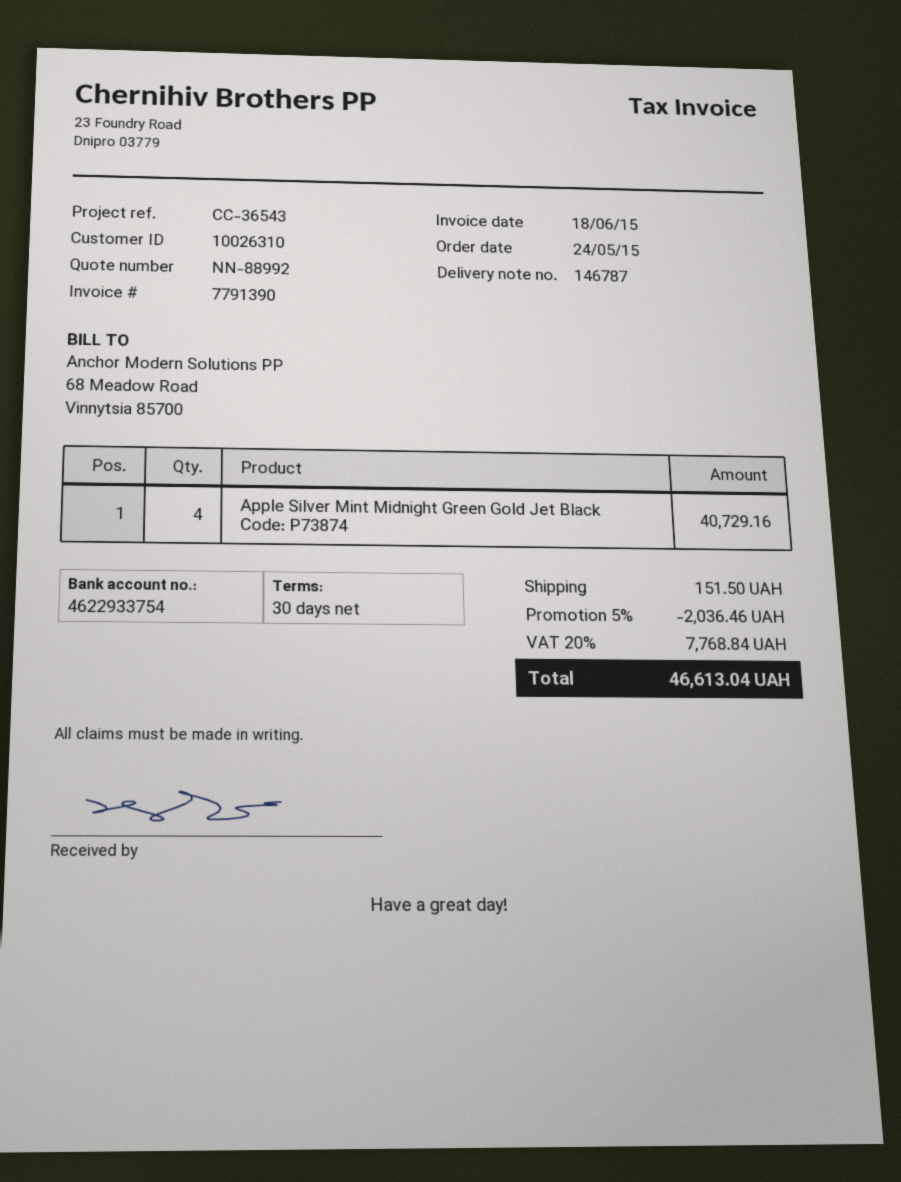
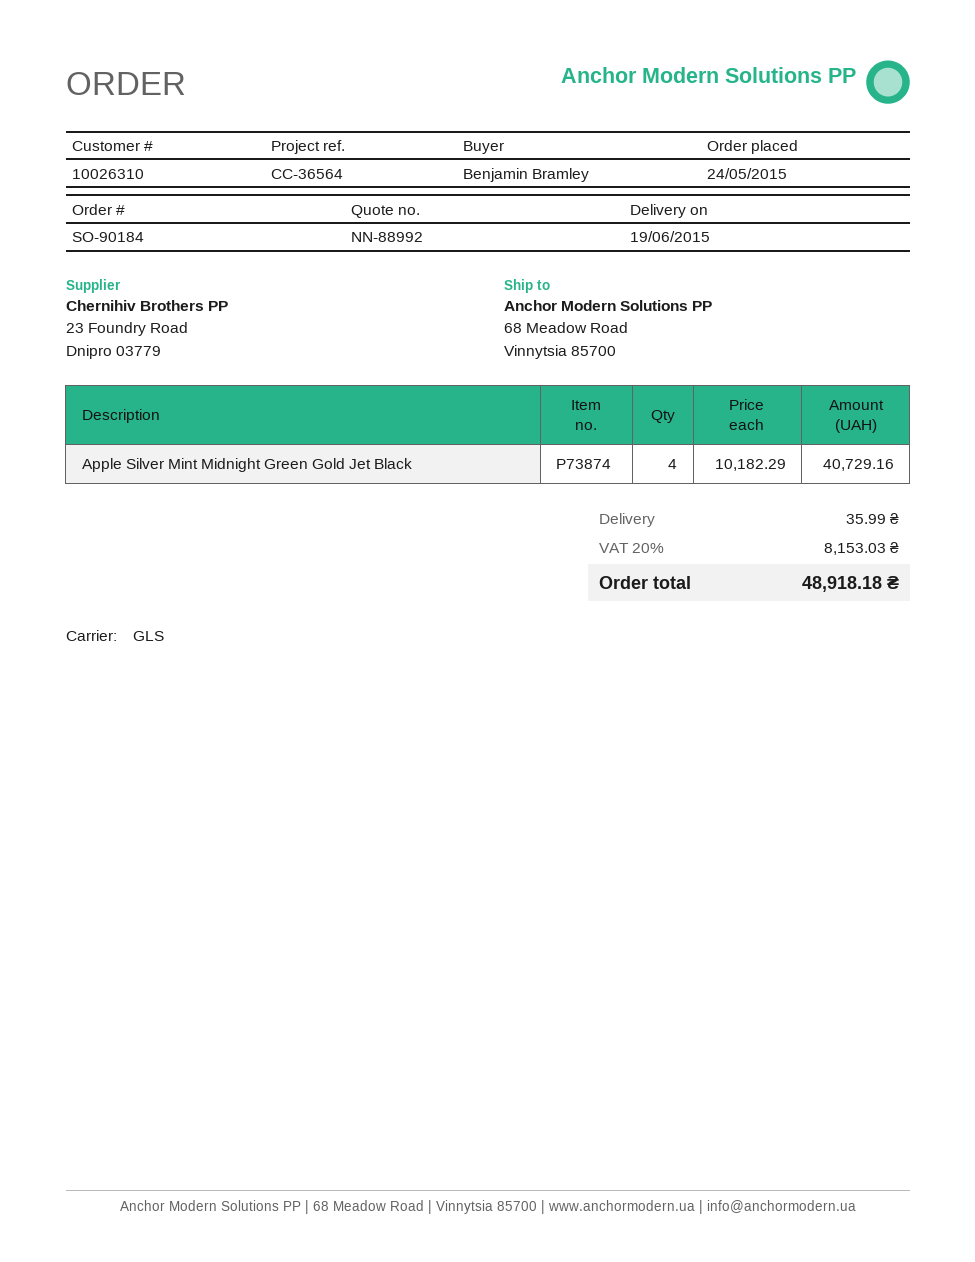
reference: CC-36543 -> CC-36564
discount: 5% = 2036.46 -> none
shipping: 151.50 -> 35.99
tax: 20% = 7768.84 -> 20% = 8153.03
total: 46613.04 -> 48918.18

